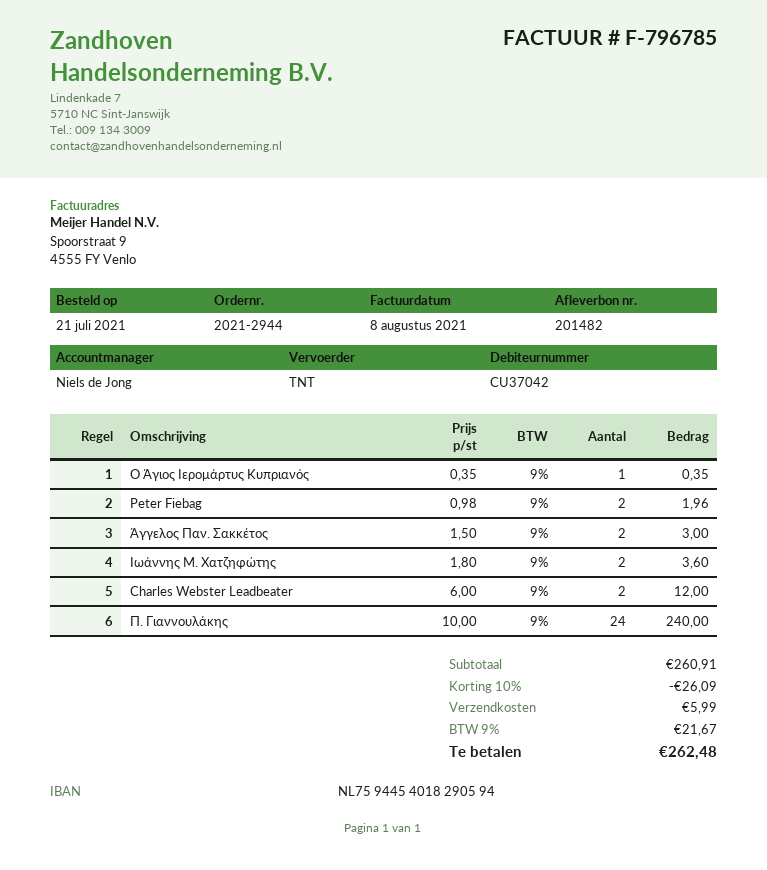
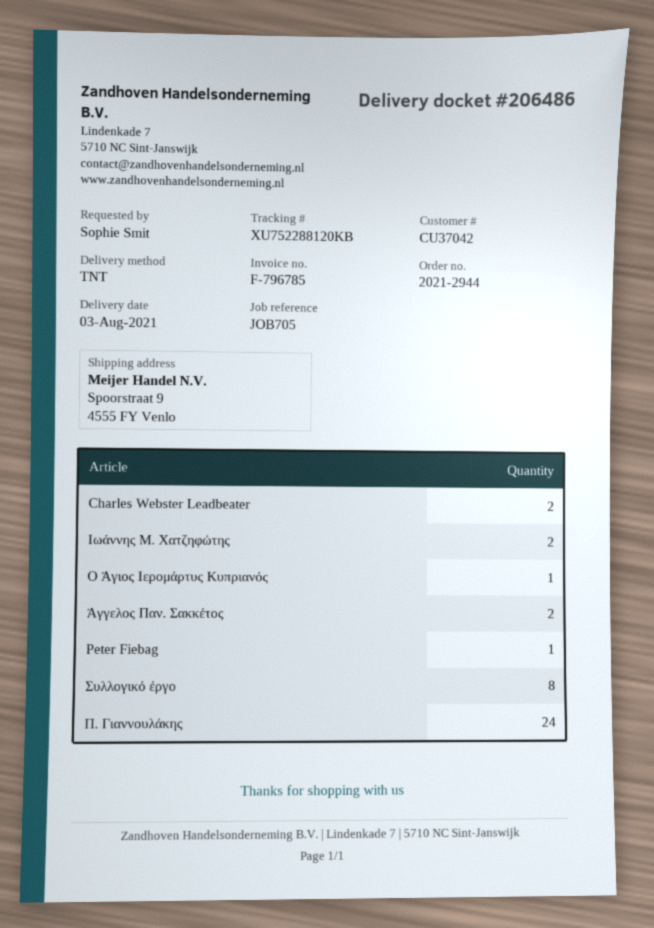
delivery note number: 201482 -> 206486
Peter Fiebag: 2 -> 1
Συλλογικό έργο: none -> 8

